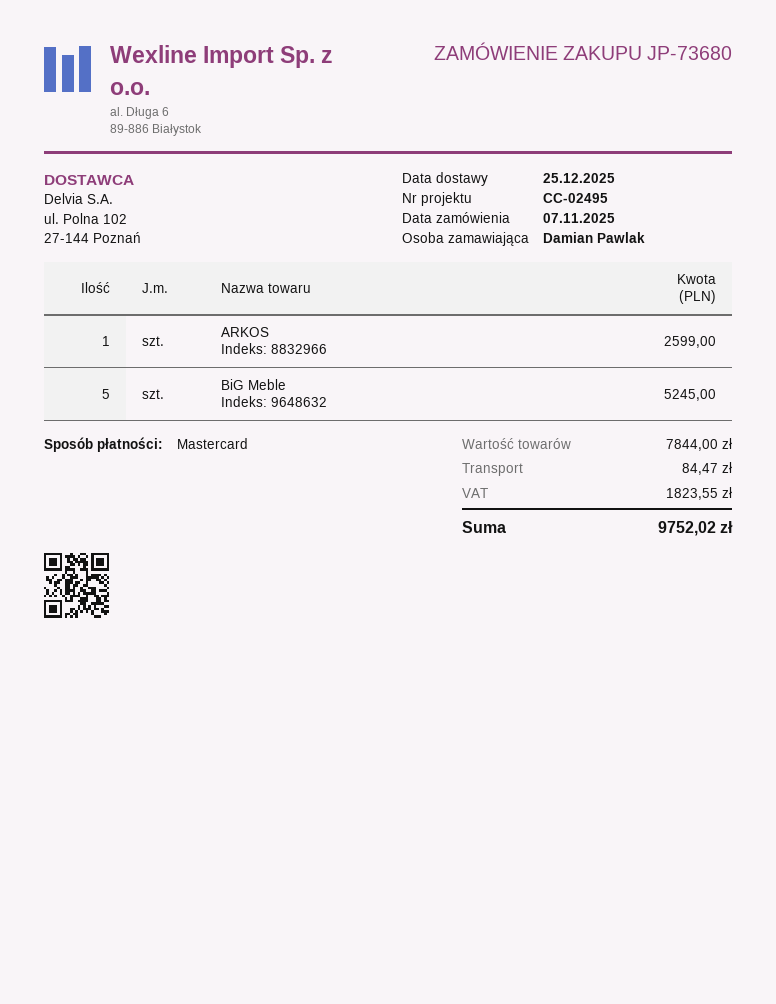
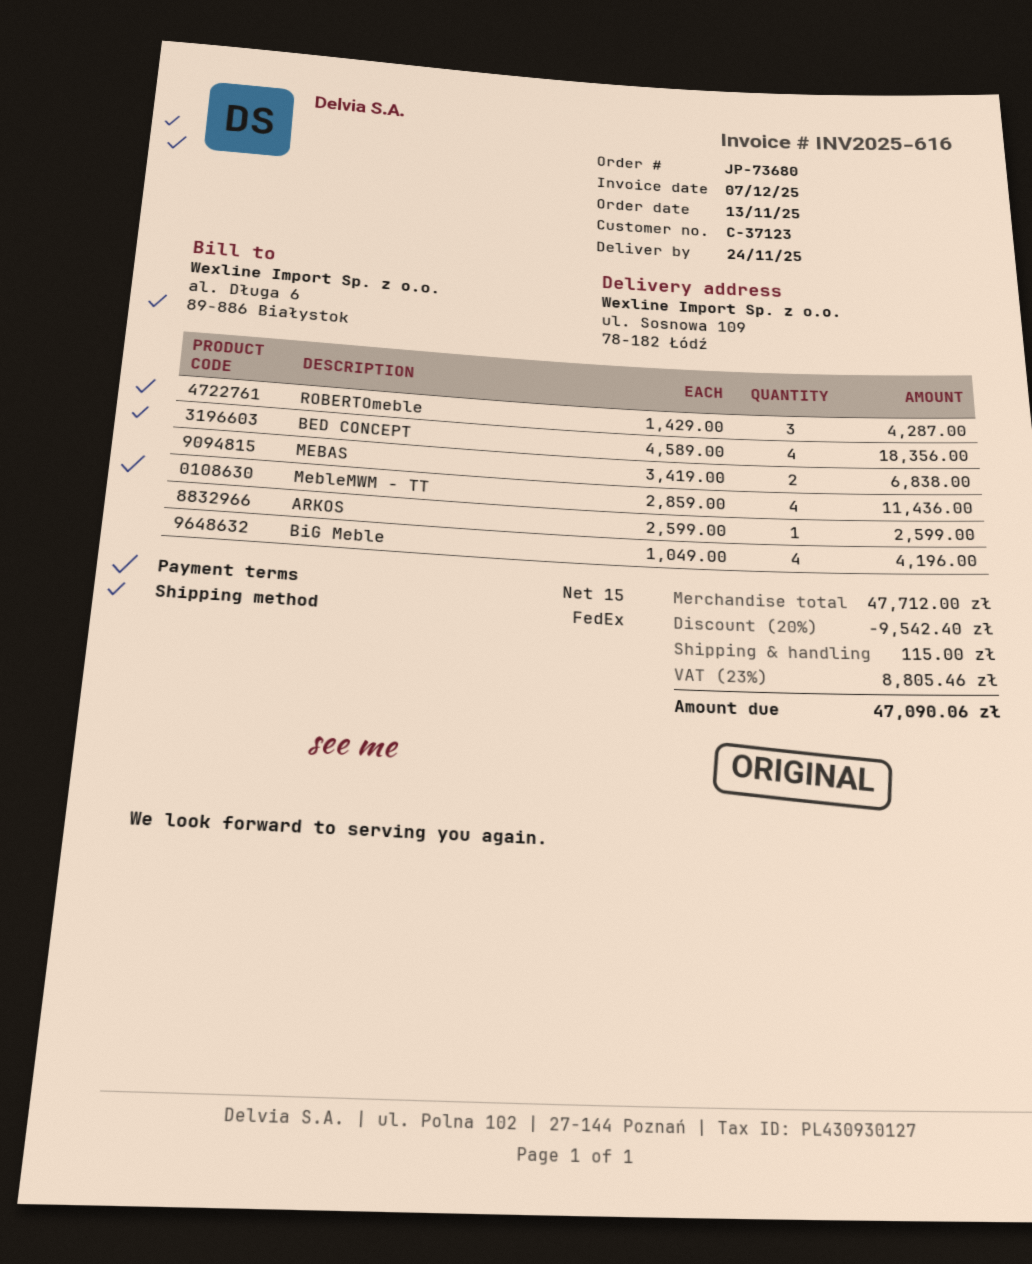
order date: 2025-11-07 -> 2025-11-13
delivery date: 2025-12-25 -> 2025-11-24
BiG Meble: 5 for 5245.00 -> 4 for 4196.00
ROBERTOmeble: none -> 3 for 4287.00
BED CONCEPT: none -> 4 for 18356.00
MEBAS: none -> 2 for 6838.00
MebleMWM - TT: none -> 4 for 11436.00
subtotal: 7844.00 -> 47712.00
discount: none -> 20% = 9542.40
shipping: 84.47 -> 115.00
tax: 1823.55 -> 8805.46
total: 9752.02 -> 47090.06

